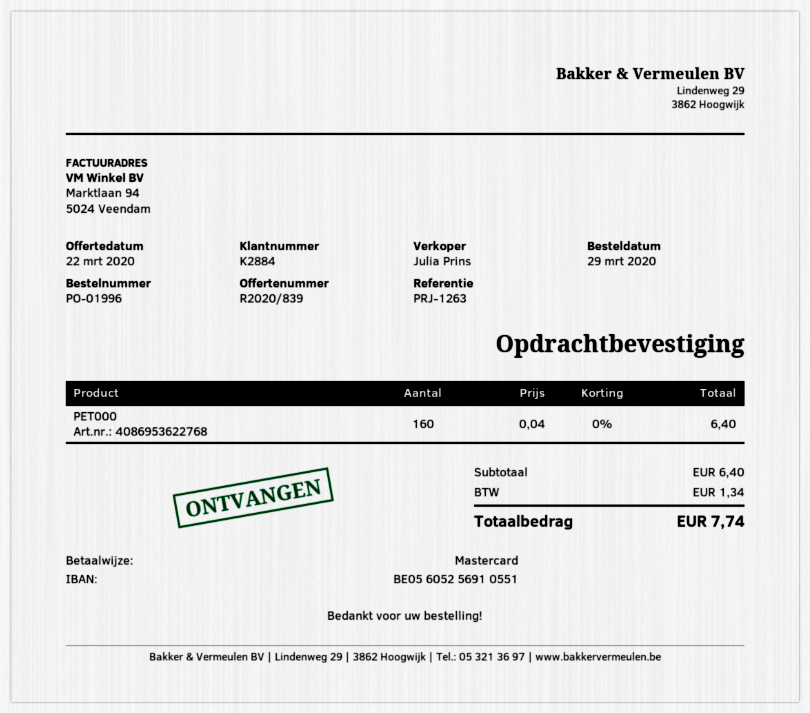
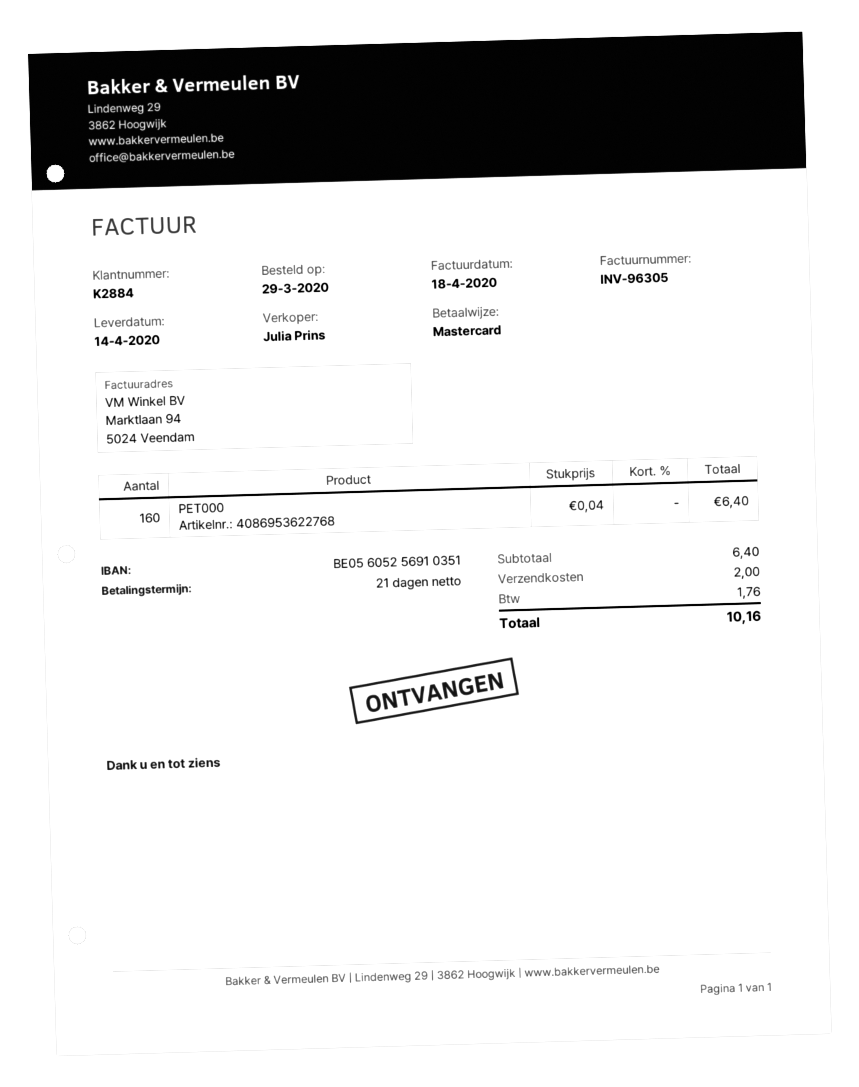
bank account: BE05605256910551 -> BE05605256910351
shipping: none -> 2.00
tax: 1.34 -> 1.76
total: 7.74 -> 10.16

